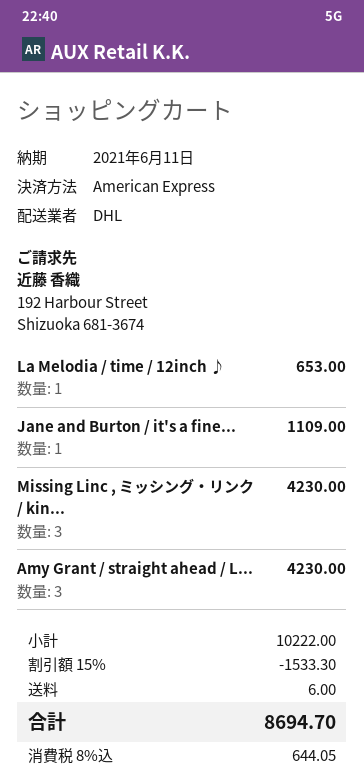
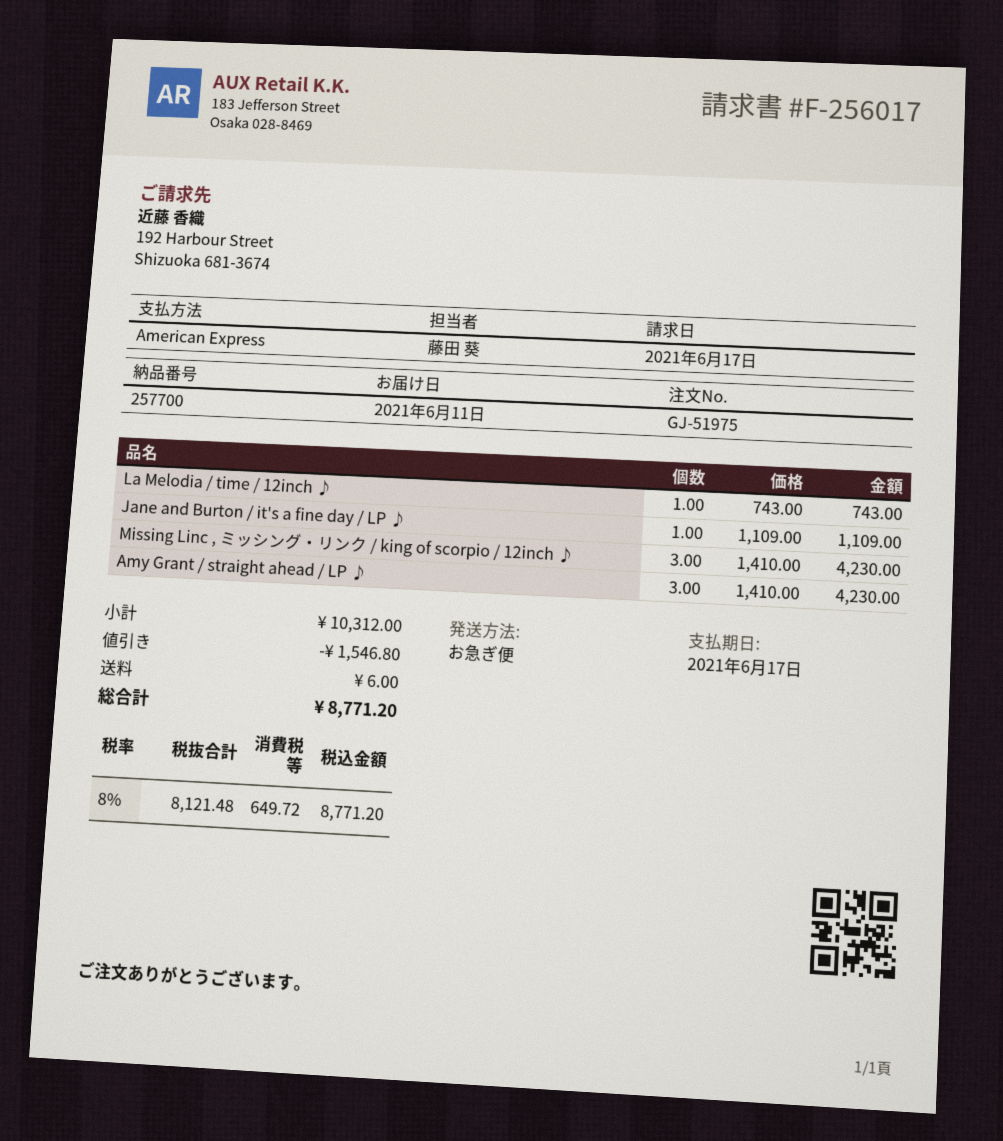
shipping method: DHL -> express
La Melodia / time / 12inch ♪: 1 for 653.00 -> 1 for 743.00
subtotal: 10222.00 -> 10312.00
discount: 1533.30 -> 1546.80
tax: 8% = 644.05 -> 8% = 649.72
total: 8694.70 -> 8771.20

